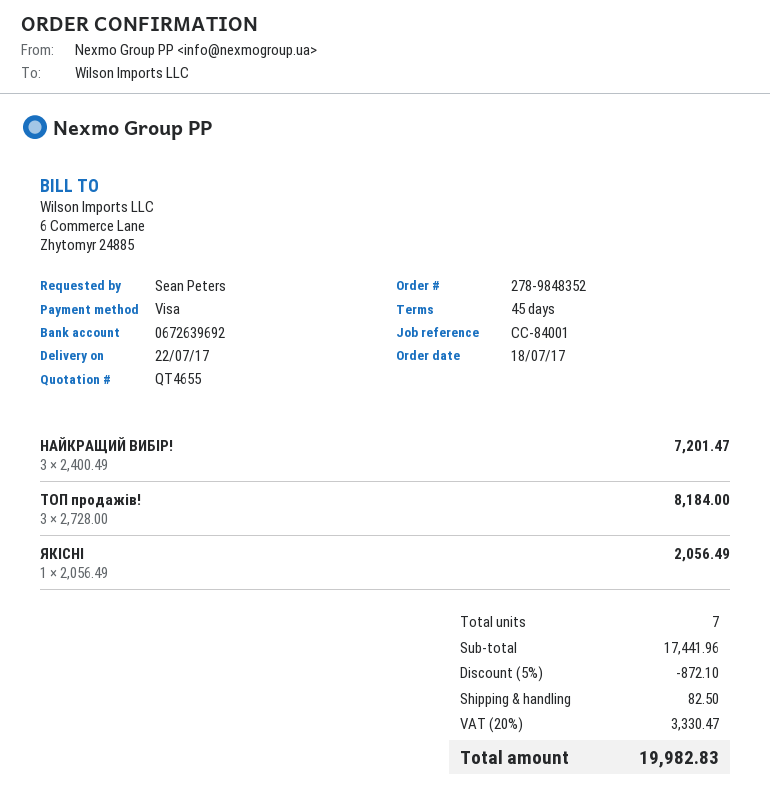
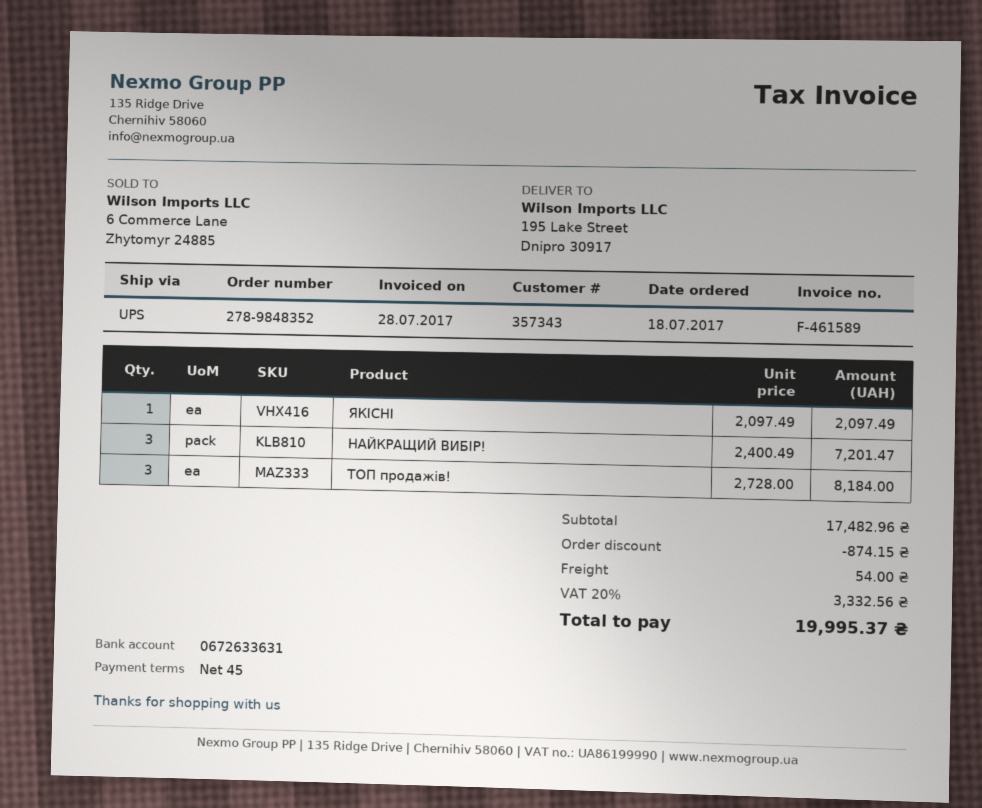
bank account: 0672639692 -> 0672633631
ЯКІСНІ: 1 x 2056.49 = 2056.49 -> 1 x 2097.49 = 2097.49
subtotal: 17441.96 -> 17482.96
discount: 872.10 -> 874.15
shipping: 82.50 -> 54.00
tax: 20% = 3330.47 -> 20% = 3332.56
total: 19982.83 -> 19995.37

